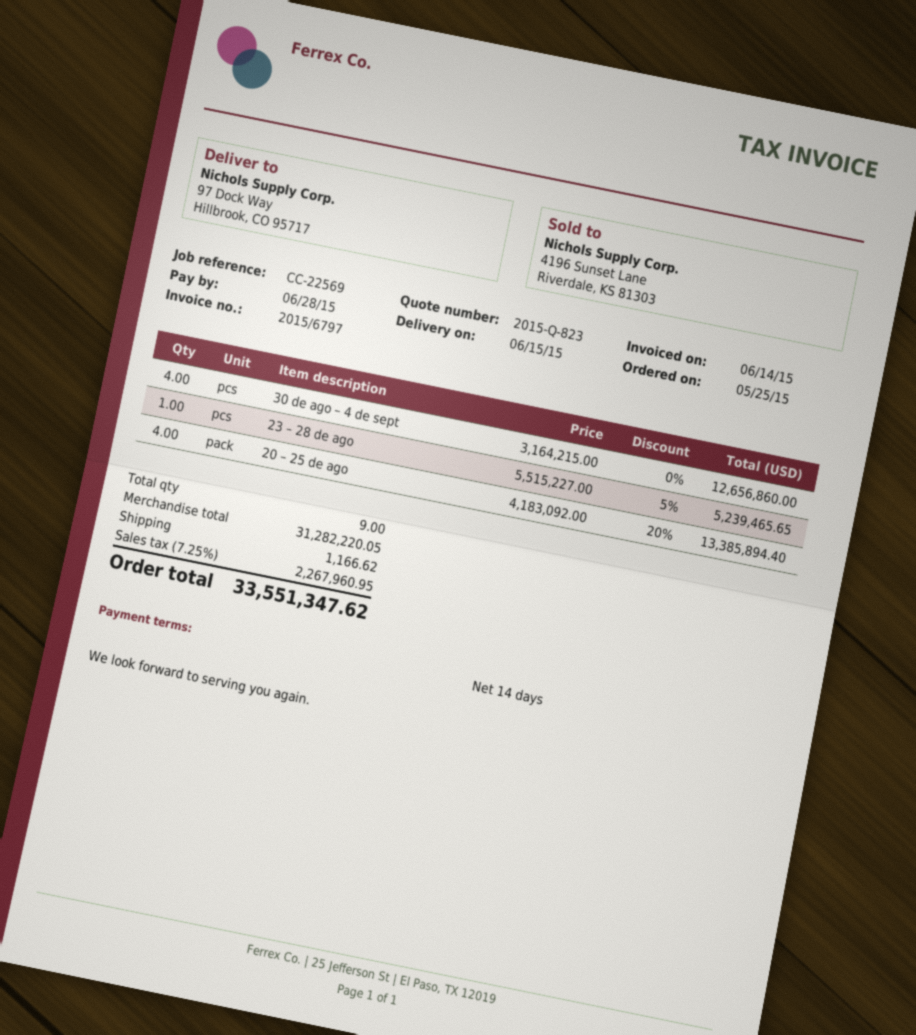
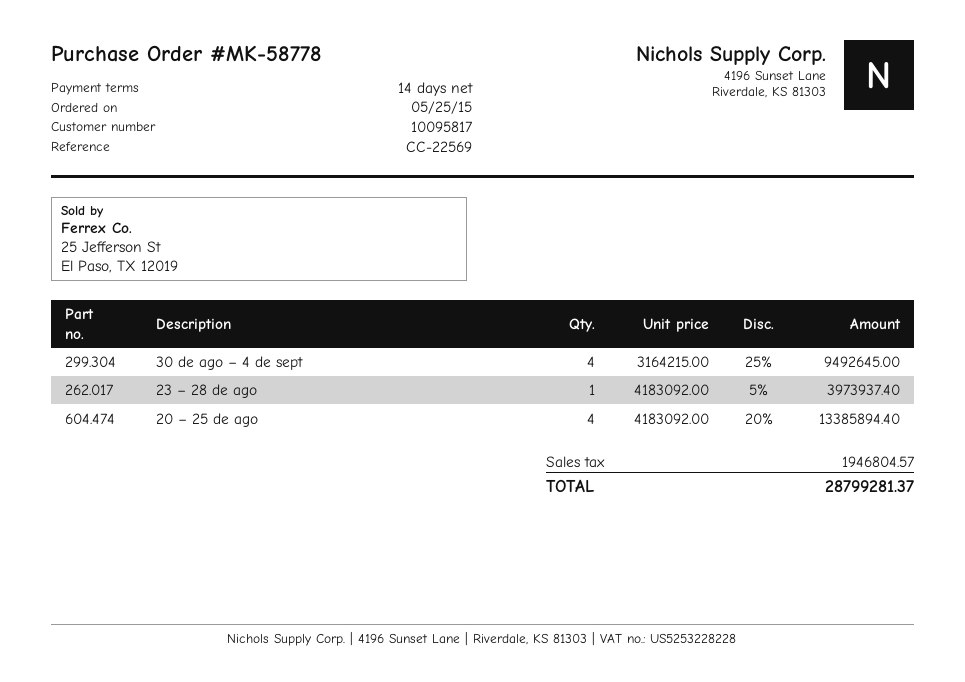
30 de ago – 4 de sept: 4 x 3164215.00 = 12656860.00 -> 4 x 3164215.00 - 25% = 9492645.00
23 – 28 de ago: 1 x 5515227.00 - 5% = 5239465.65 -> 1 x 4183092.00 - 5% = 3973937.40
shipping: 1166.62 -> none
tax: 2267960.95 -> 1946804.57
total: 33551347.62 -> 28799281.37

